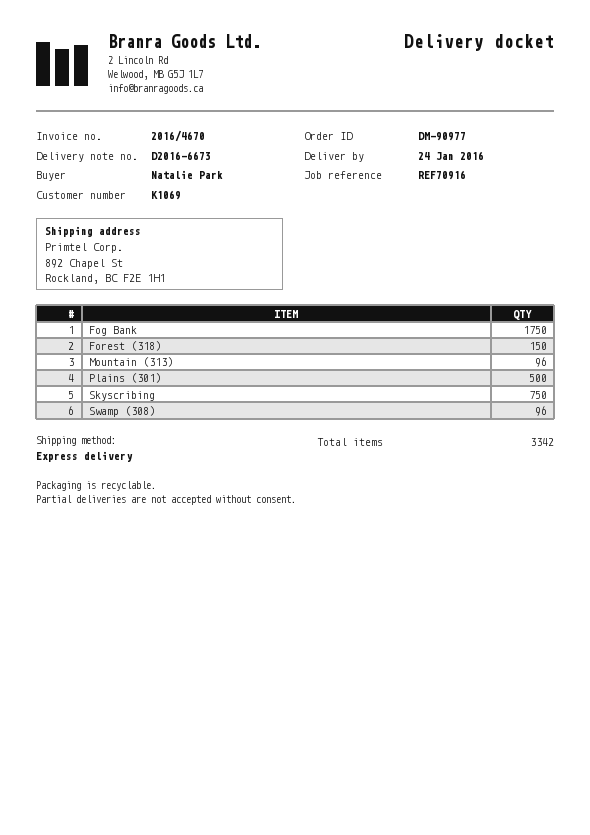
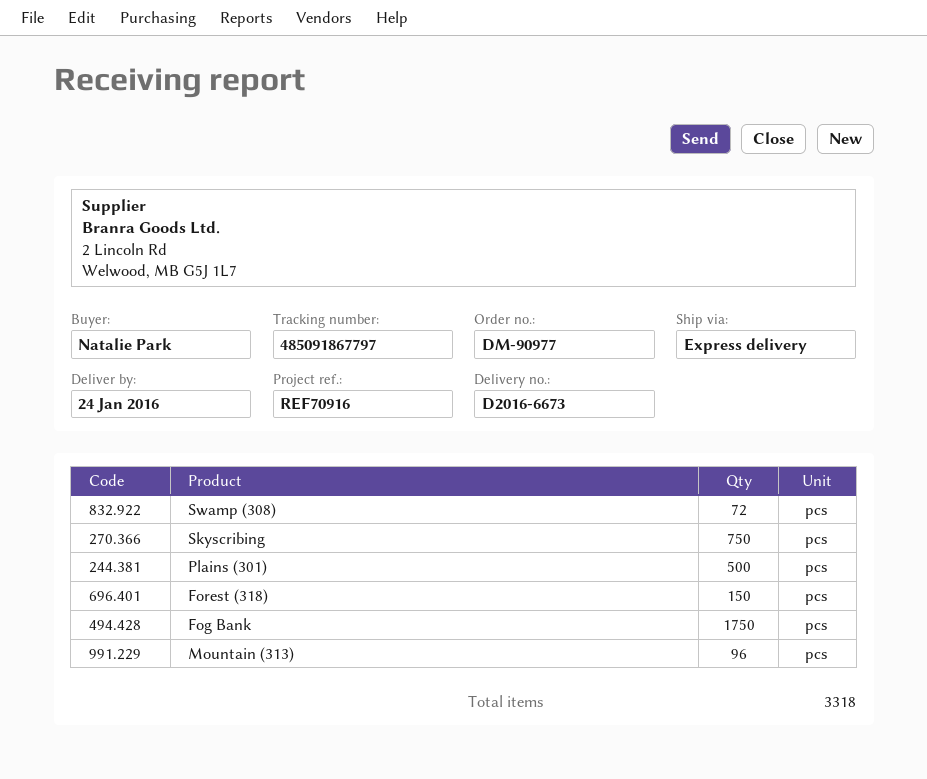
Swamp (308): 96 -> 72
total quantity: 3342 -> 3318

